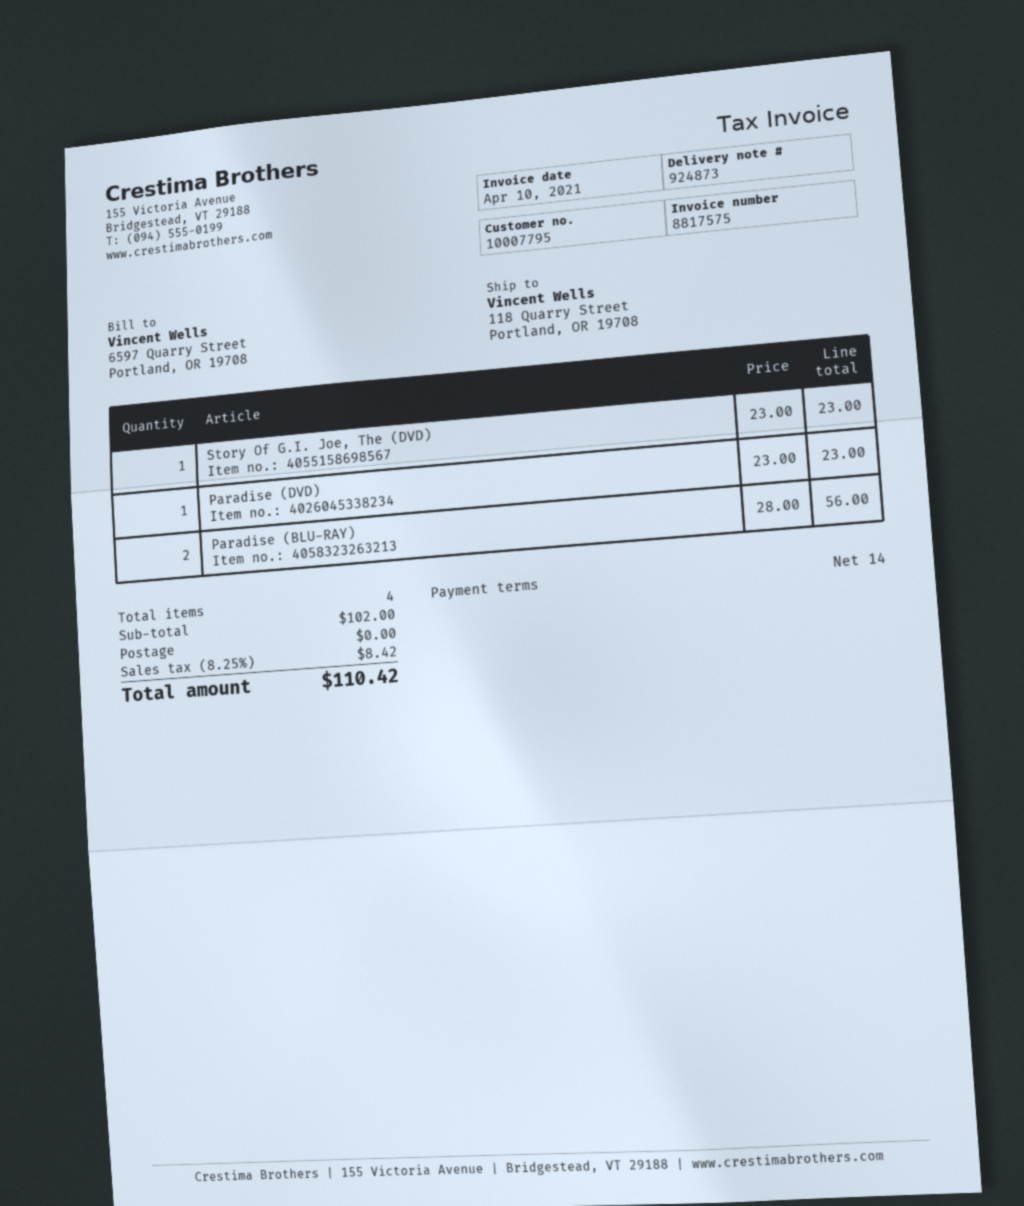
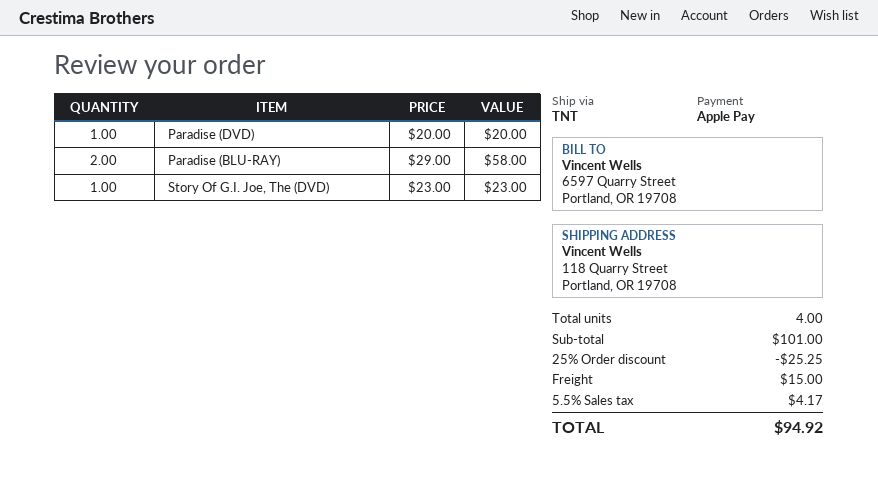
Paradise (DVD): 1 x 23.00 = 23.00 -> 1 x 20.00 = 20.00
Paradise (BLU-RAY): 2 x 28.00 = 56.00 -> 2 x 29.00 = 58.00
subtotal: 102.00 -> 101.00
discount: none -> 25% = 25.25
shipping: 0.00 -> 15.00
tax: 8.25% = 8.42 -> 5.5% = 4.17
total: 110.42 -> 94.92

